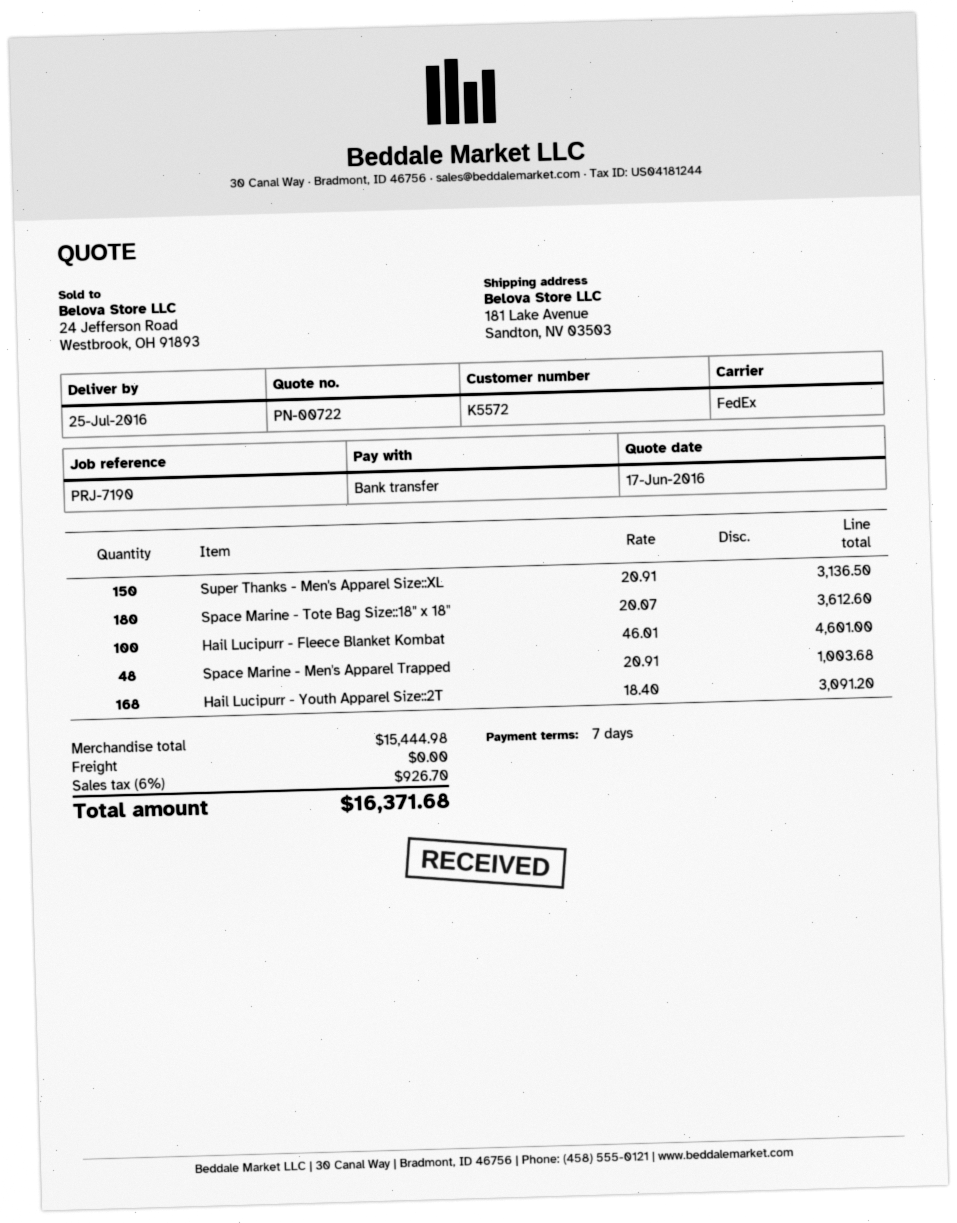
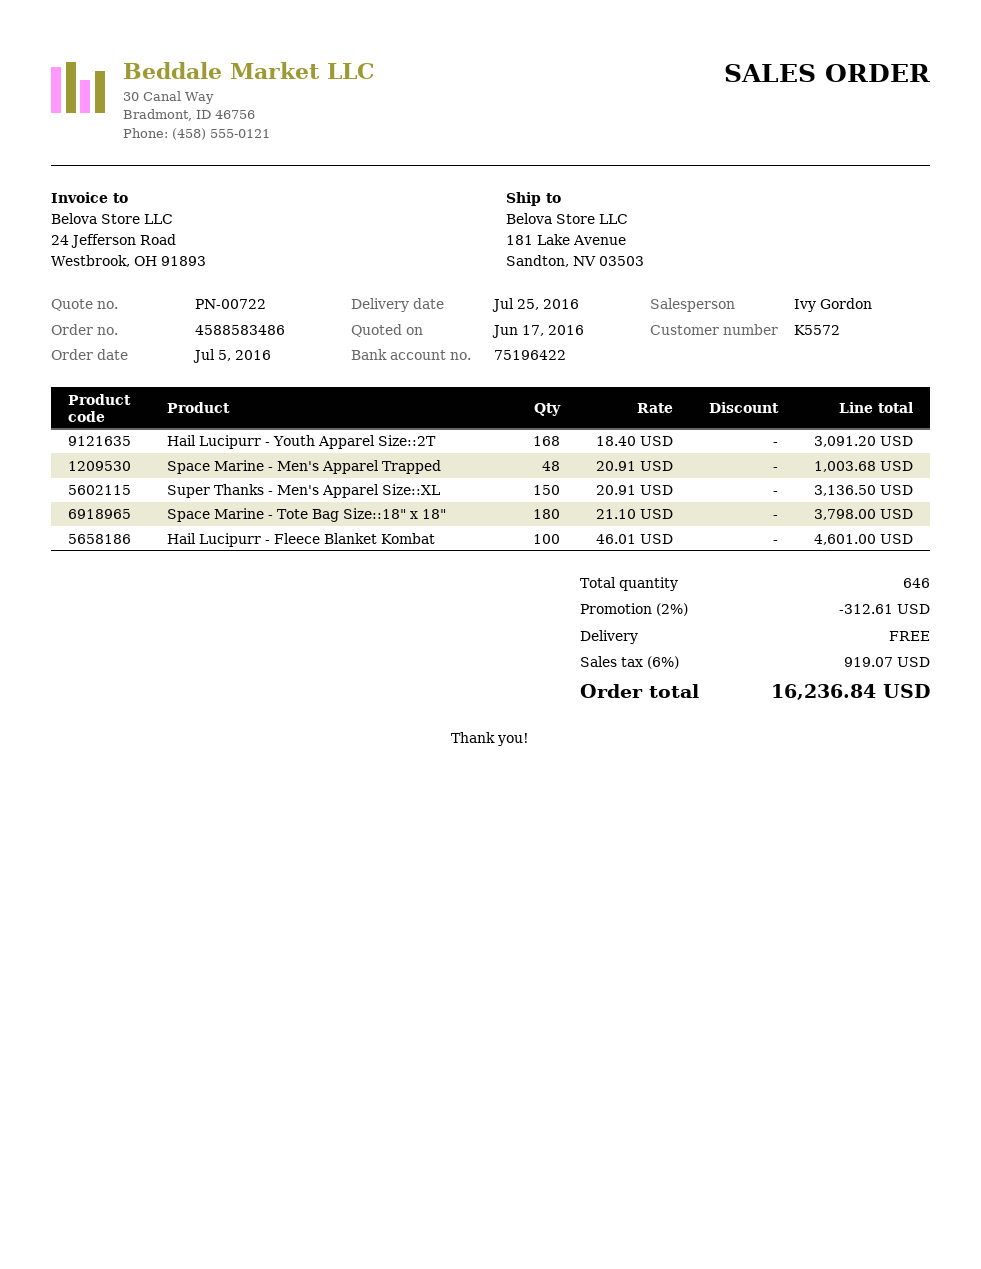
Space Marine - Tote Bag Size::18" x 18": 180 x 20.07 = 3612.60 -> 180 x 21.10 = 3798.00
discount: none -> 2% = 312.61
tax: 6% = 926.70 -> 6% = 919.07
total: 16371.68 -> 16236.84

